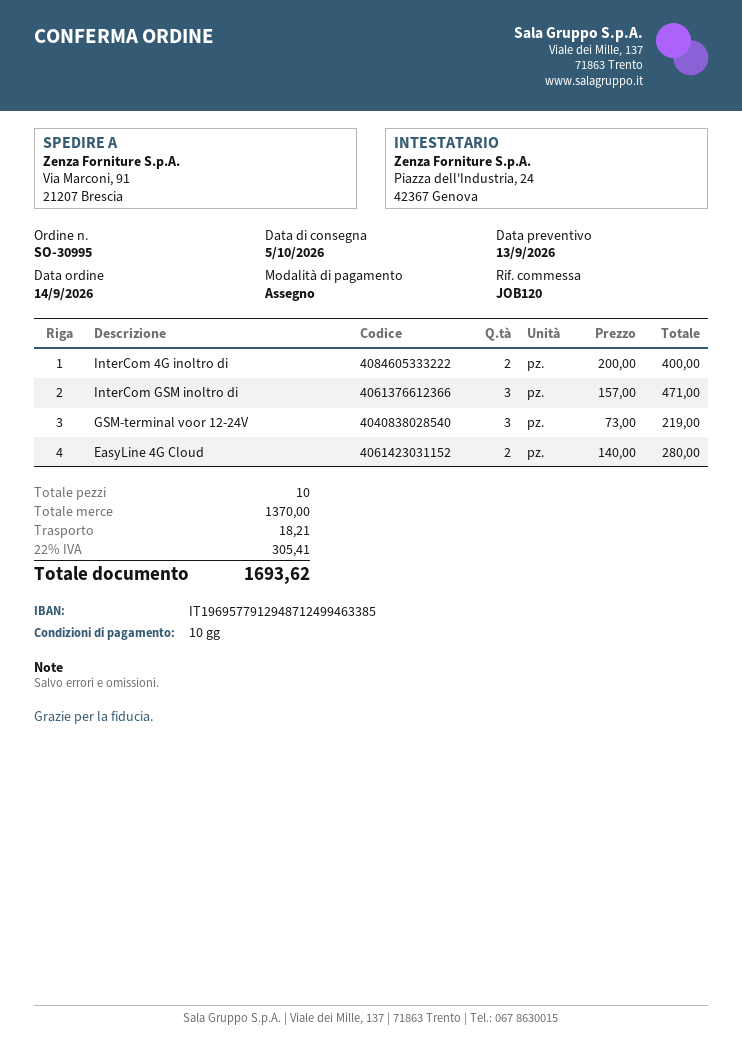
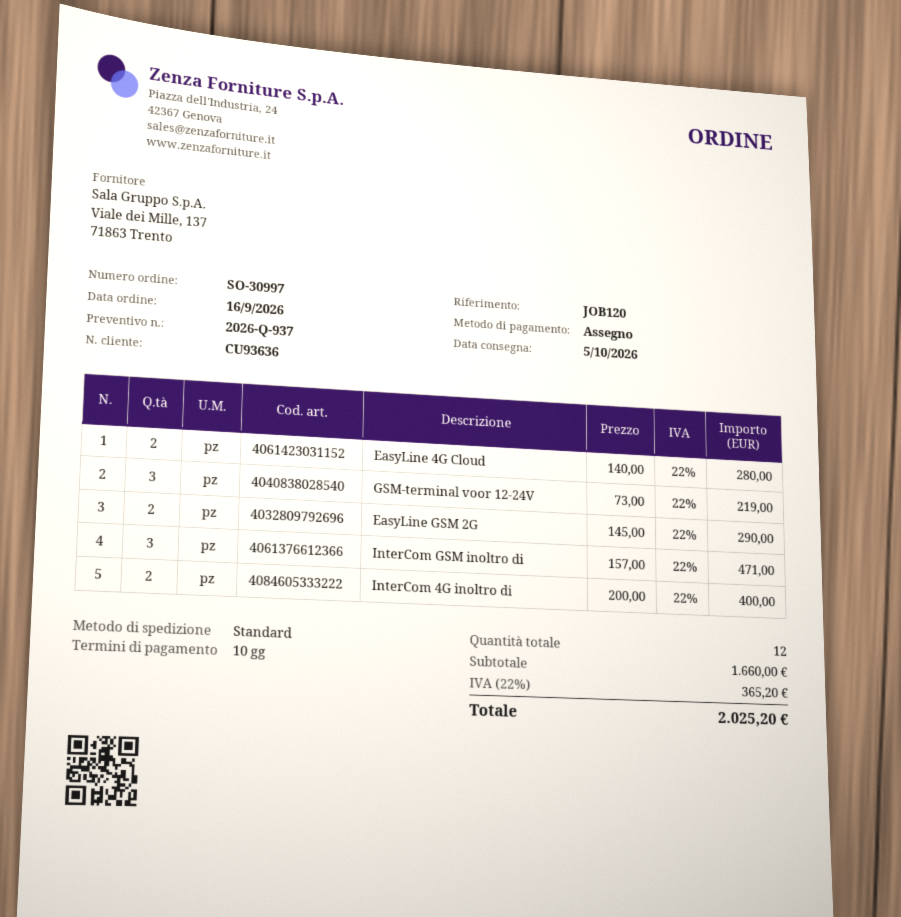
order number: SO-30995 -> SO-30997
order date: 2026-09-14 -> 2026-09-16
EasyLine GSM 2G: none -> 2 x 145.00 = 290.00
total quantity: 10 -> 12
subtotal: 1370.00 -> 1660.00
shipping: 18.21 -> none
tax: 22% = 305.41 -> 22% = 365.20
total: 1693.62 -> 2025.20

